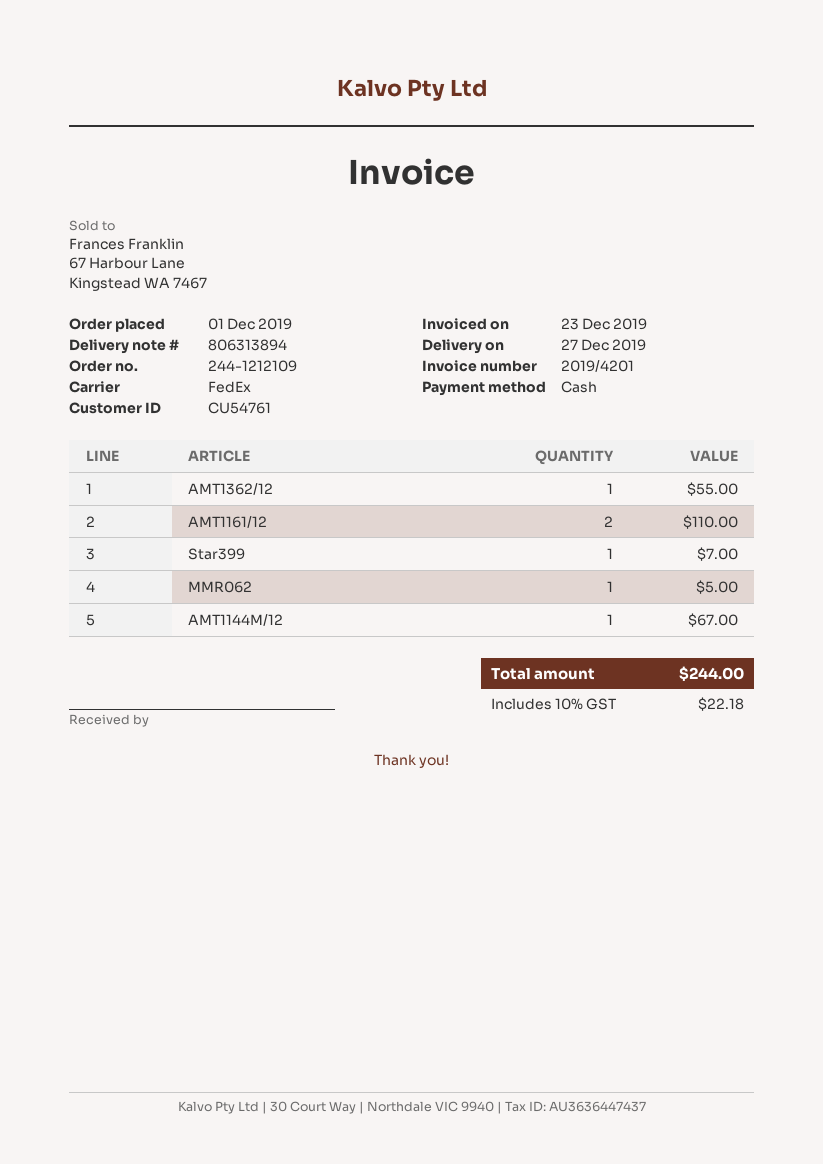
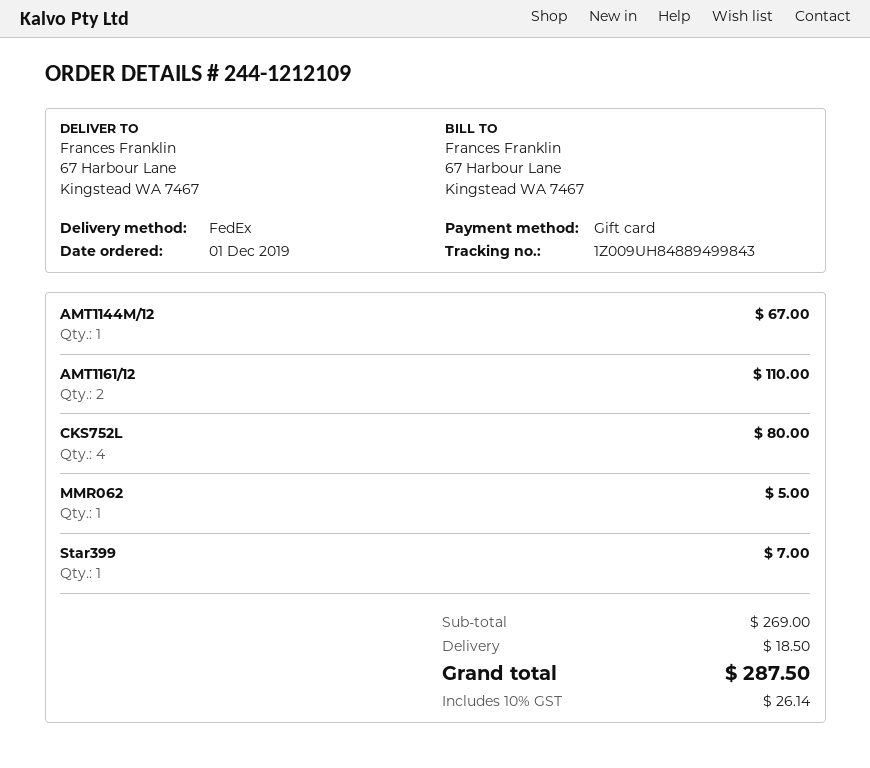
payment method: cash -> gift card
AMT1362/12: 1 for 55.00 -> none
CKS752L: none -> 4 for 80.00
shipping: none -> 18.50
tax: 10% = 22.18 -> 10% = 26.14
total: 244.00 -> 287.50

